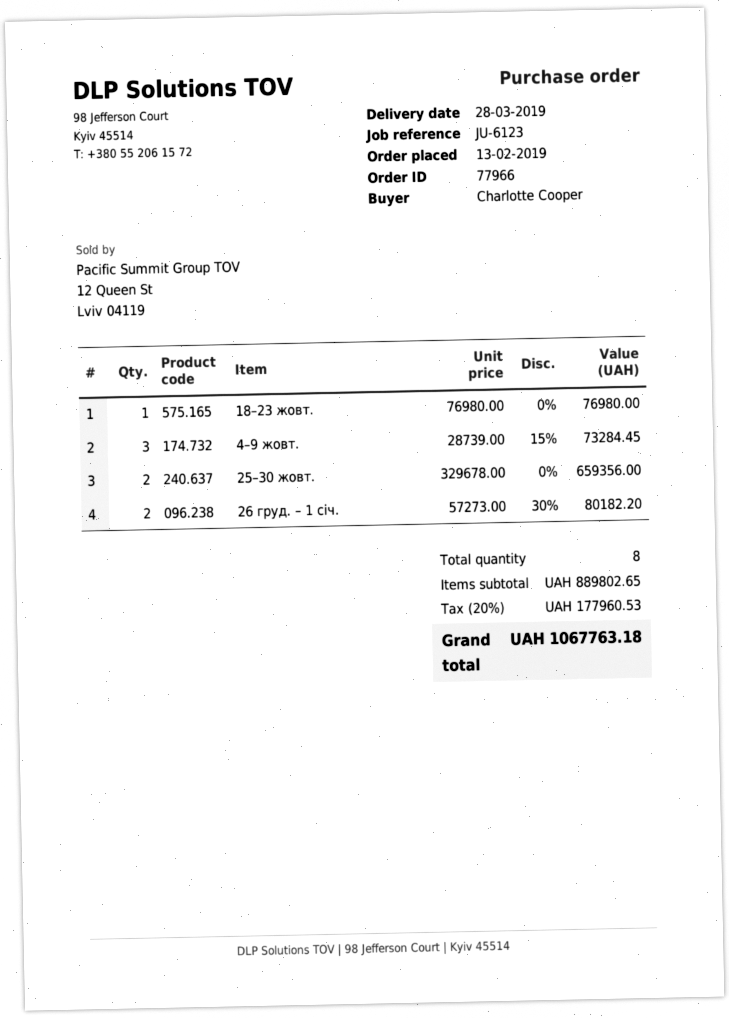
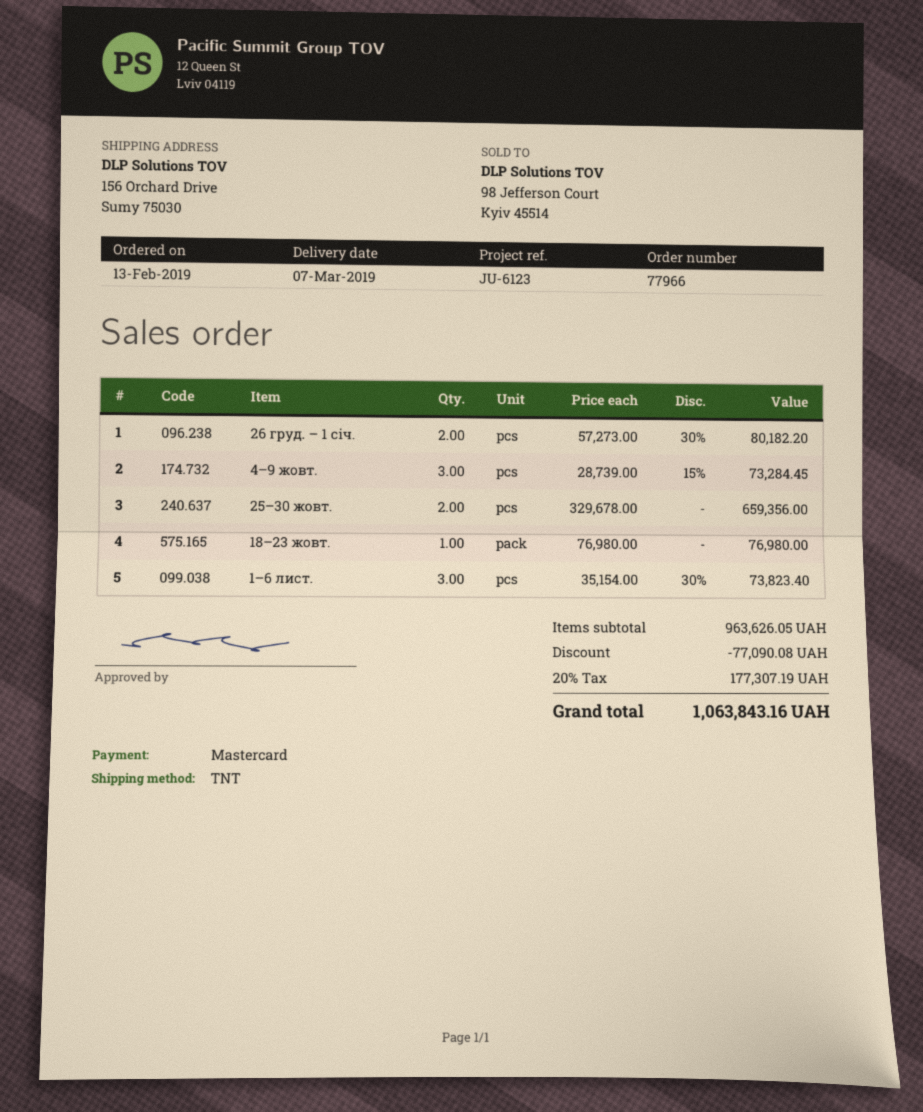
delivery date: 2019-03-28 -> 2019-03-07
1–6 лист.: none -> 3 x 35154.00 - 30% = 73823.40
subtotal: 889802.65 -> 963626.05
discount: none -> 77090.08
tax: 20% = 177960.53 -> 20% = 177307.19
total: 1067763.18 -> 1063843.16

